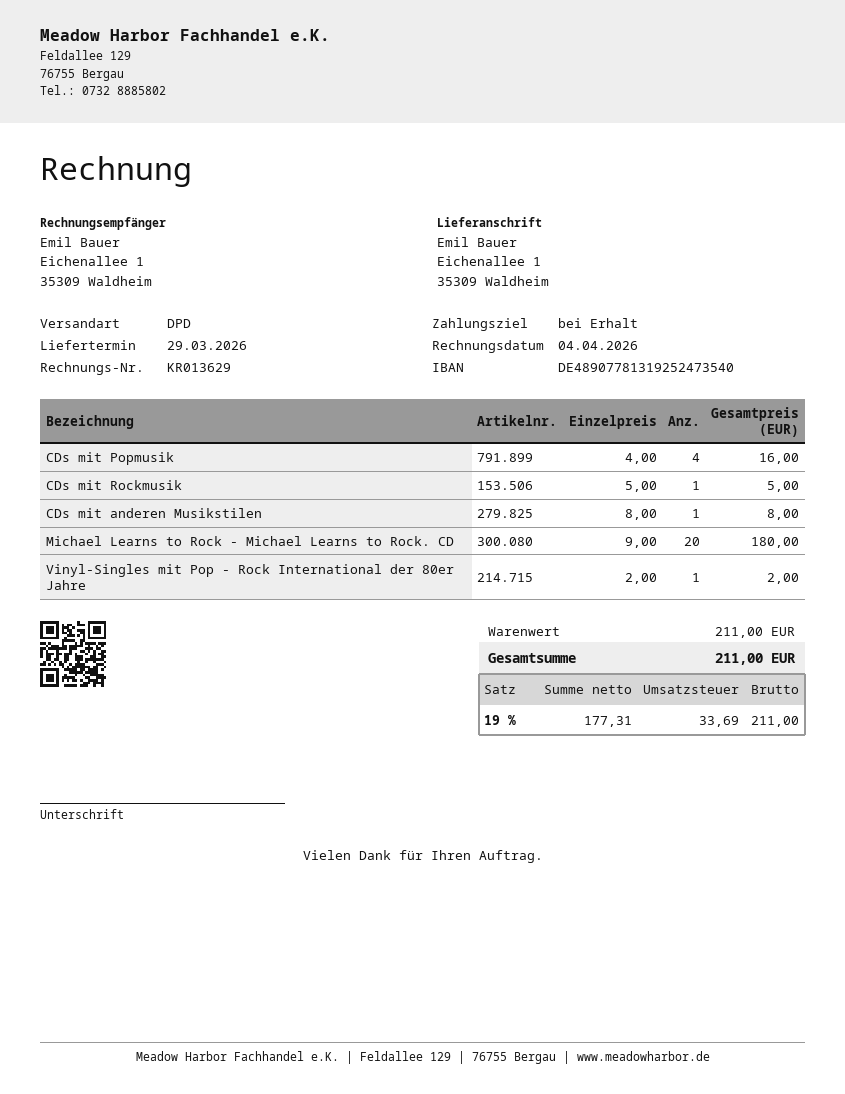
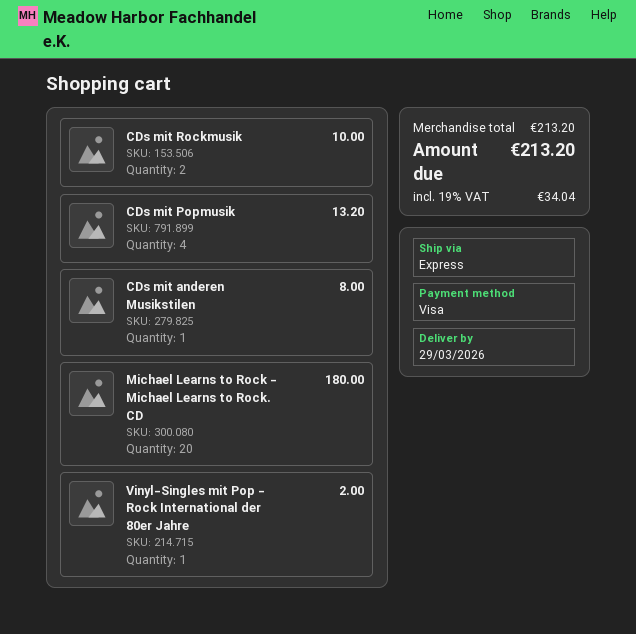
shipping method: DPD -> express
CDs mit Popmusik: 4 for 16.00 -> 4 for 13.20
CDs mit Rockmusik: 1 for 5.00 -> 2 for 10.00
subtotal: 211.00 -> 213.20
tax: 19% = 33.69 -> 19% = 34.04
total: 211.00 -> 213.20

